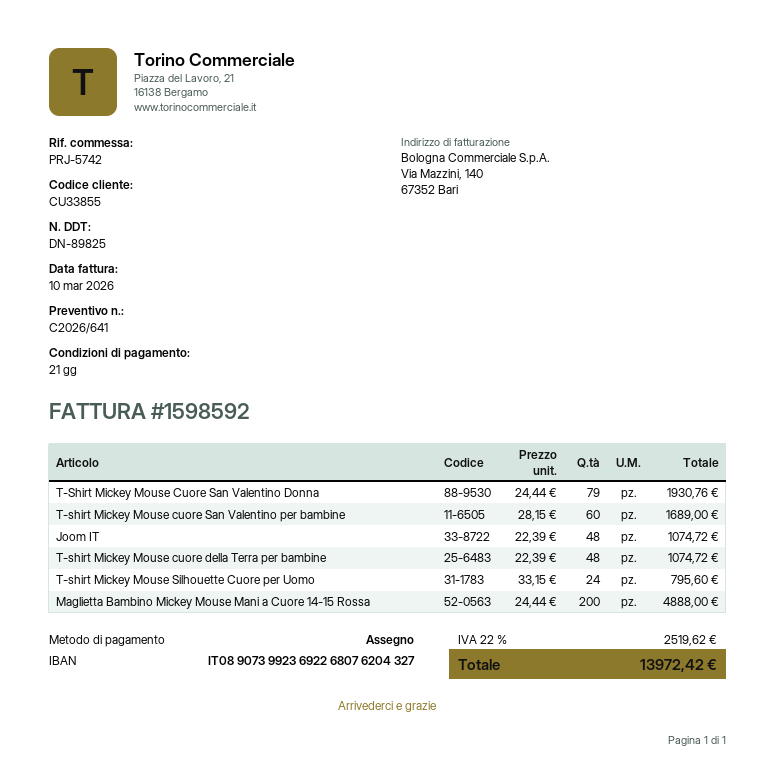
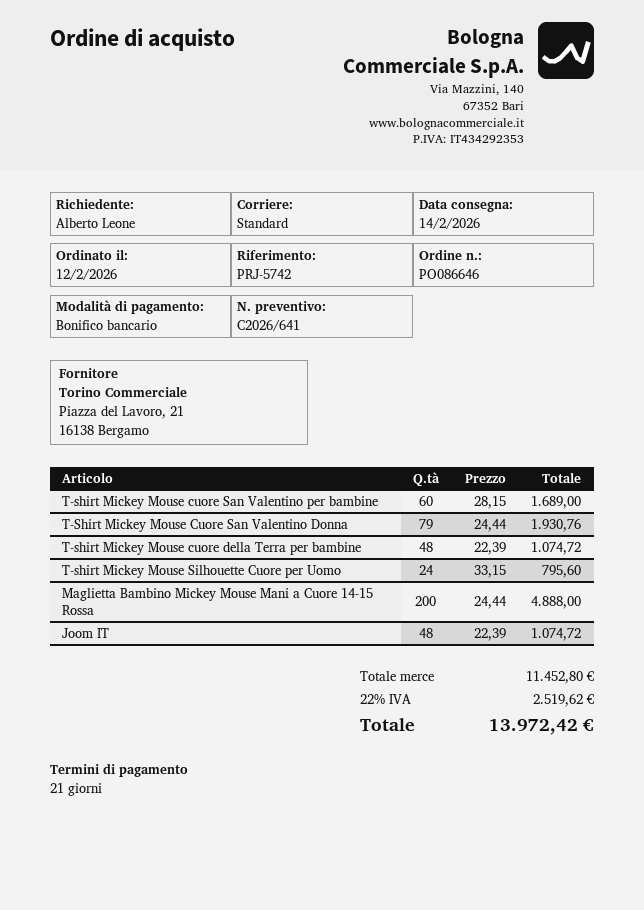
payment method: cheque -> bank transfer

